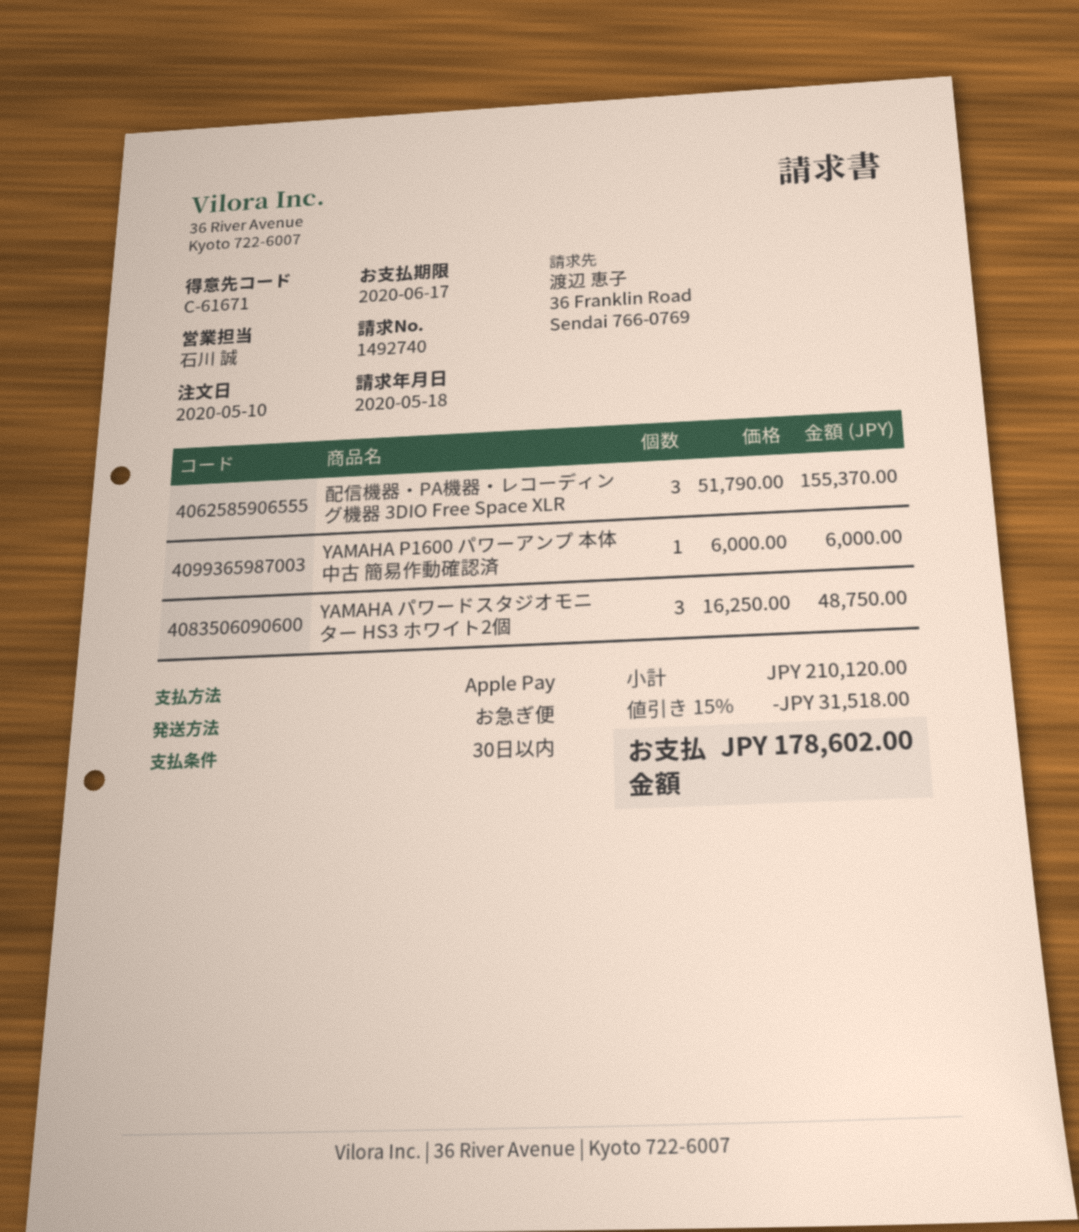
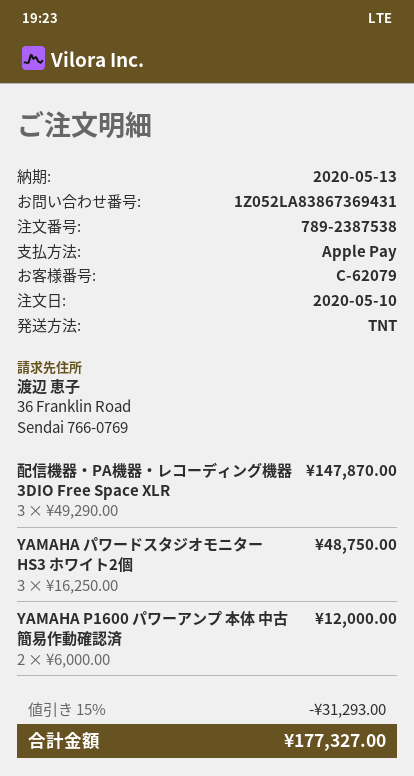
customer number: C-61671 -> C-62079
shipping method: express -> TNT
配信機器・PA機器・レコーディング機器 3DIO Free Space XLR: 3 x 51790.00 = 155370.00 -> 3 x 49290.00 = 147870.00
YAMAHA P1600 パワーアンプ 本体 中古 簡易作動確認済: 1 x 6000.00 = 6000.00 -> 2 x 6000.00 = 12000.00
discount: 15% = 31518.00 -> 15% = 31293.00
total: 178602.00 -> 177327.00

